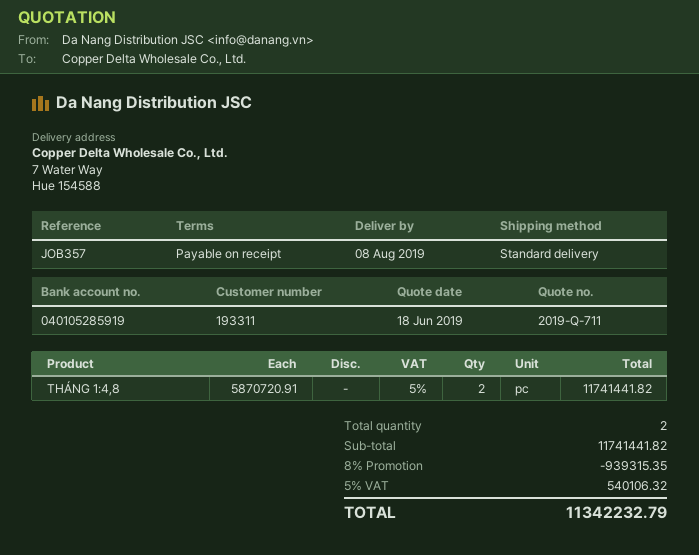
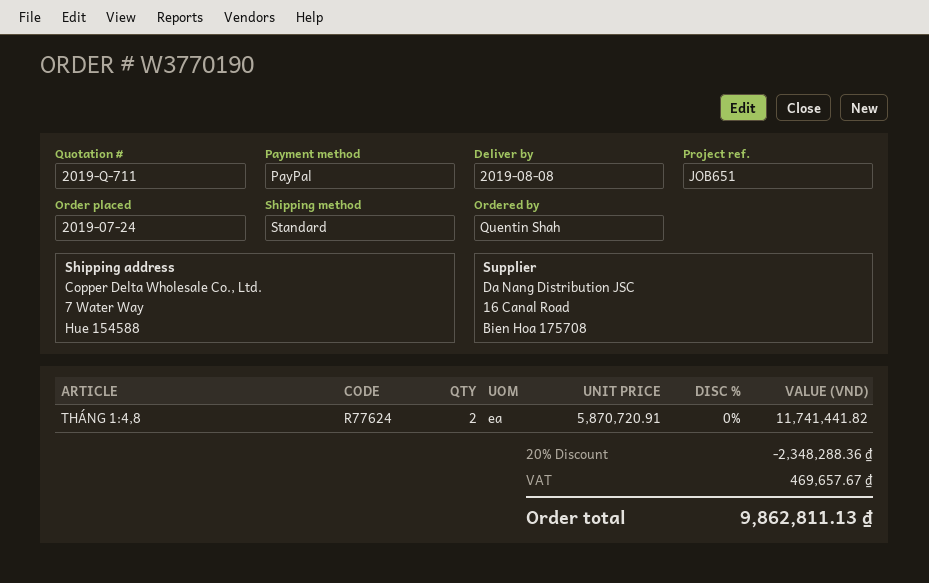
reference: JOB357 -> JOB651
discount: 8% = 939315.35 -> 20% = 2348288.36
tax: 540106.32 -> 469657.67
total: 11342232.79 -> 9862811.13

